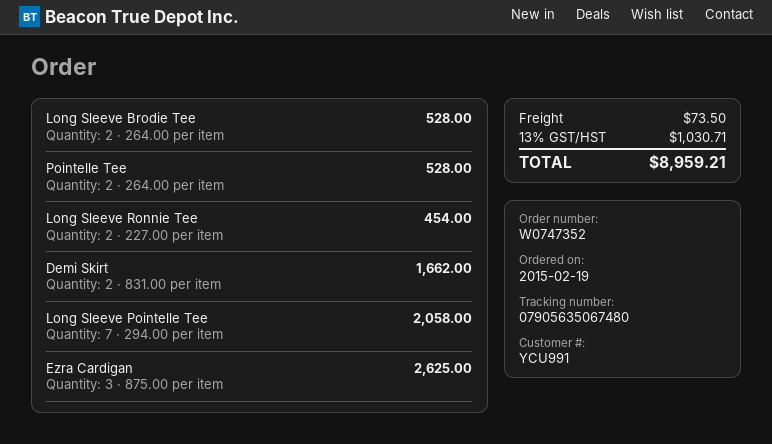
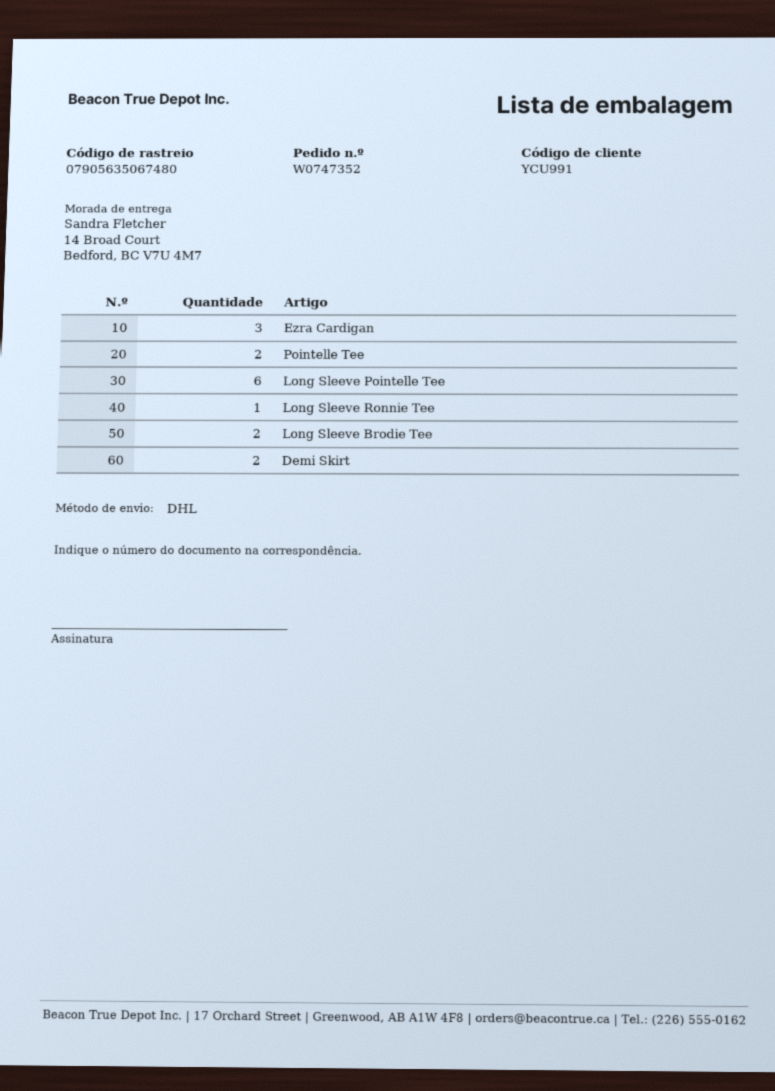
Long Sleeve Ronnie Tee: 2 -> 1
Long Sleeve Pointelle Tee: 7 -> 6

